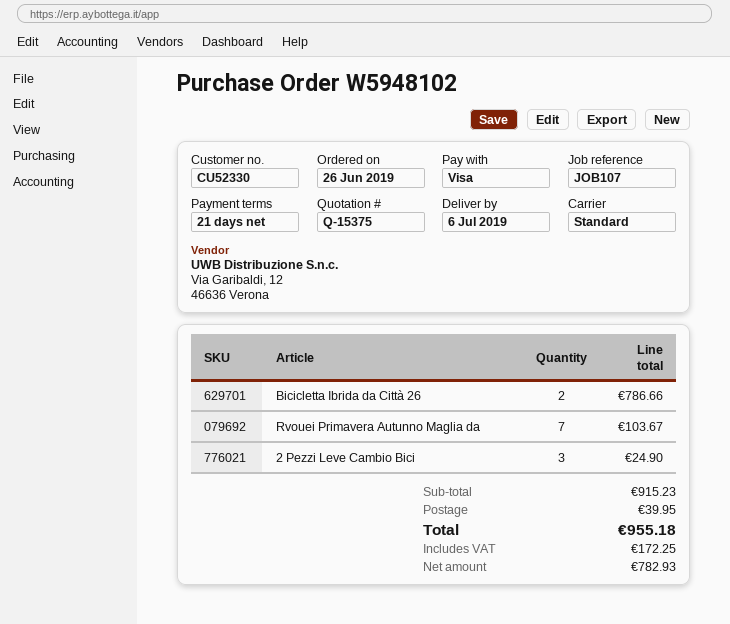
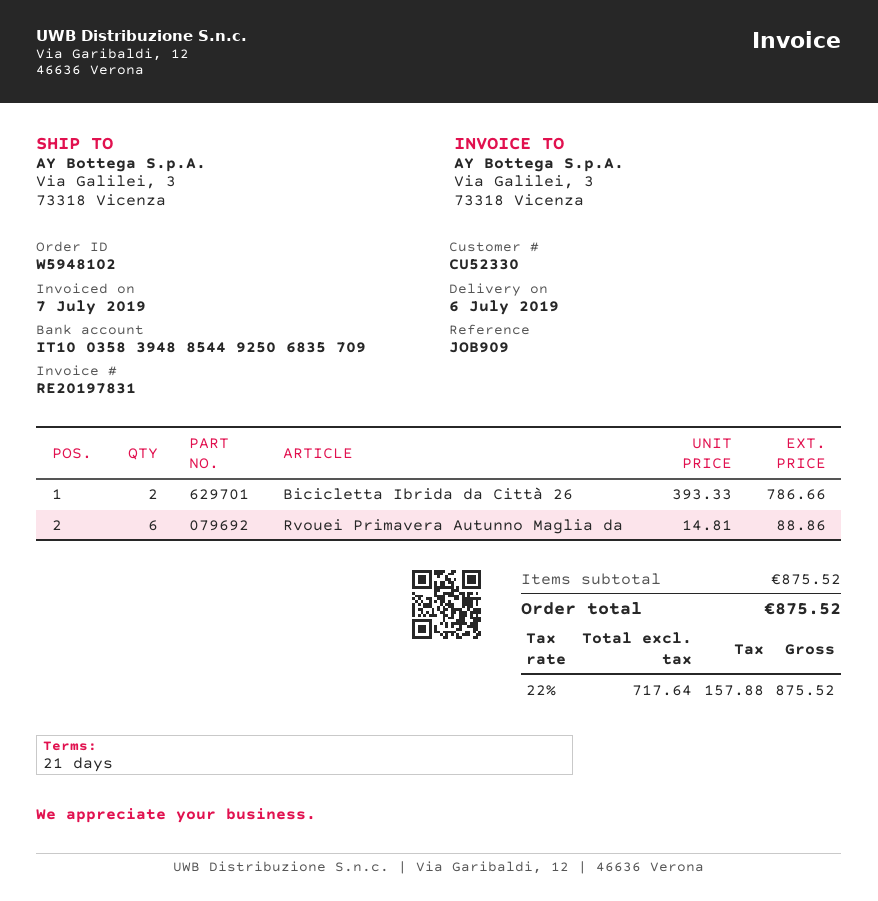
reference: JOB107 -> JOB909
Rvouei Primavera Autunno Maglia da: 7 for 103.67 -> 6 for 88.86
2 Pezzi Leve Cambio Bici: 3 for 24.90 -> none
subtotal: 915.23 -> 875.52
shipping: 39.95 -> none
net: 782.93 -> 717.64
tax: 172.25 -> 157.88
total: 955.18 -> 875.52

